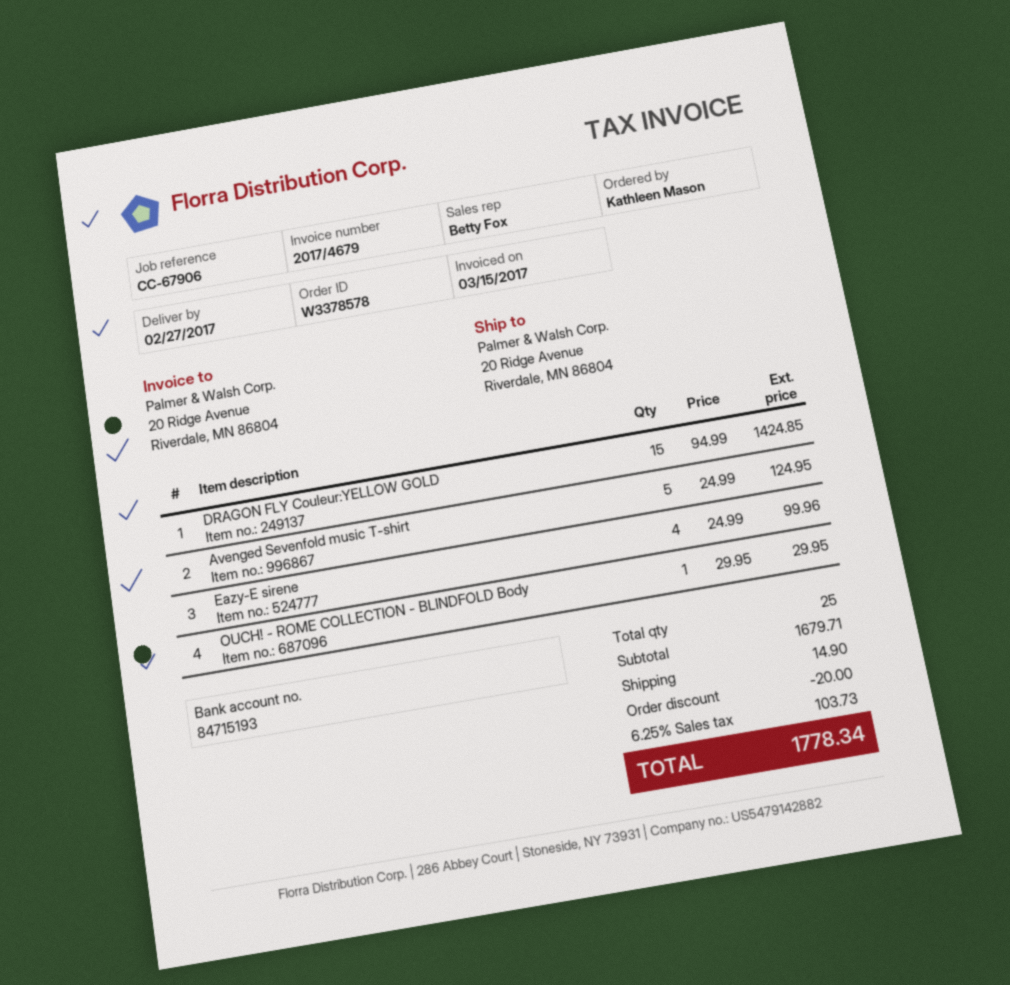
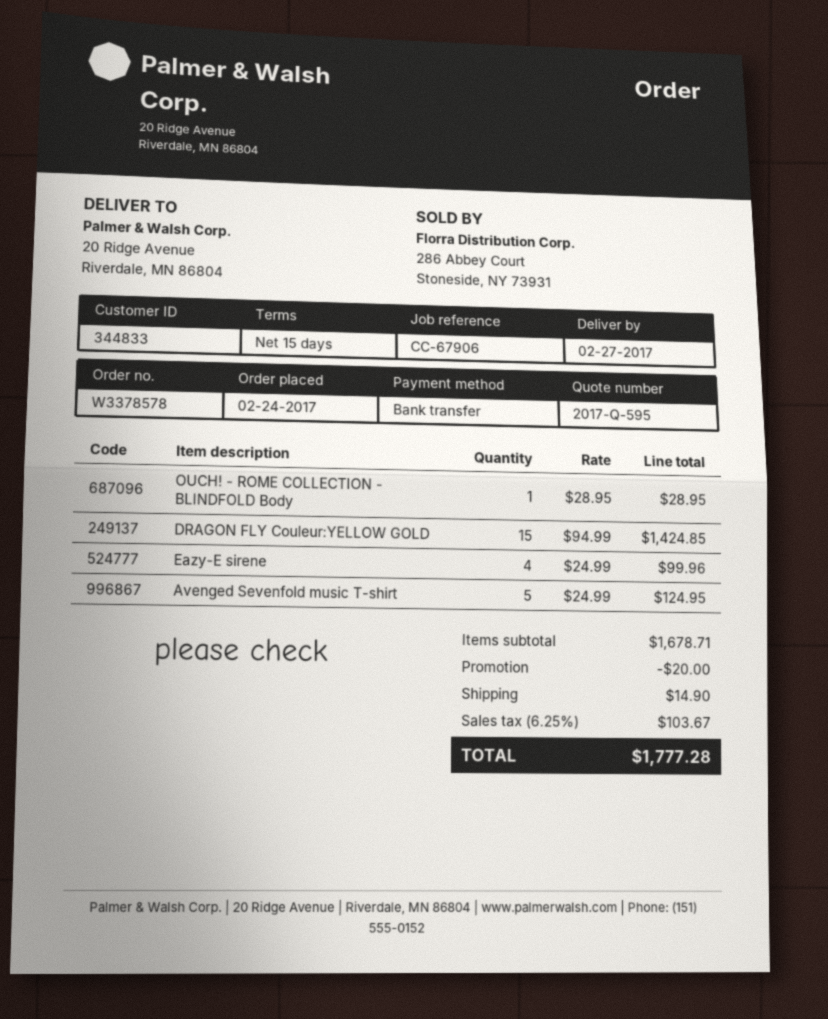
OUCH! - ROME COLLECTION - BLINDFOLD Body: 1 x 29.95 = 29.95 -> 1 x 28.95 = 28.95
subtotal: 1679.71 -> 1678.71
tax: 6.25% = 103.73 -> 6.25% = 103.67
total: 1778.34 -> 1777.28

